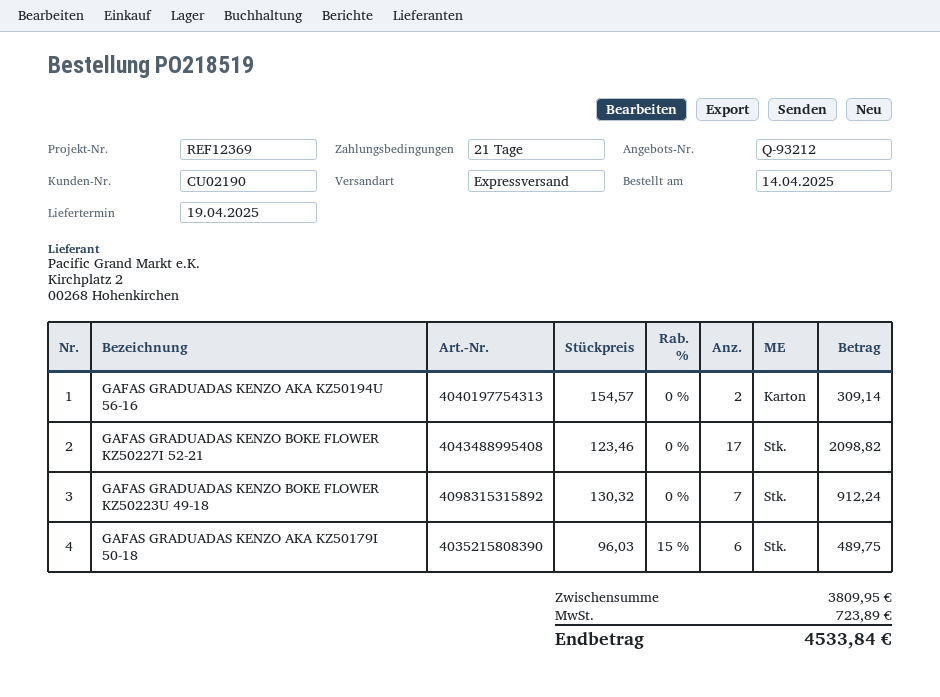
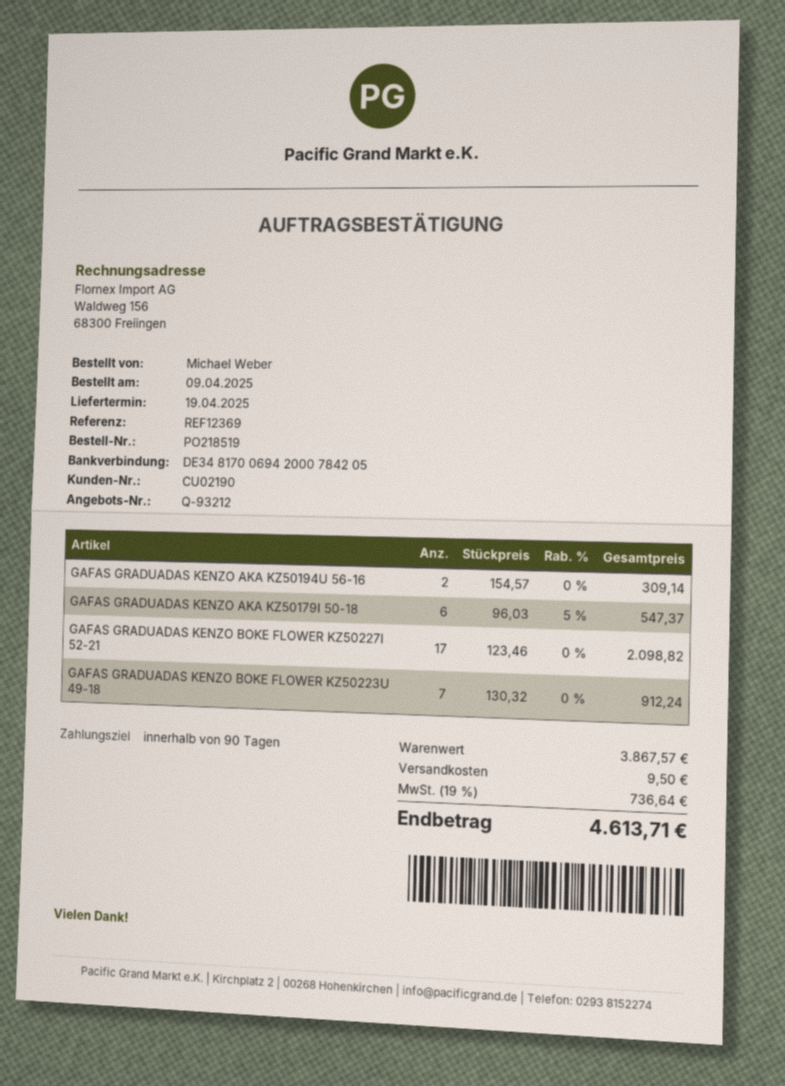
order date: 2025-04-14 -> 2025-04-09
payment terms: 21 days -> 90 days
GAFAS GRADUADAS KENZO AKA KZ50179I 50-18: 6 x 96.03 - 15% = 489.75 -> 6 x 96.03 - 5% = 547.37
subtotal: 3809.95 -> 3867.57
shipping: none -> 9.50
tax: 723.89 -> 736.64
total: 4533.84 -> 4613.71

